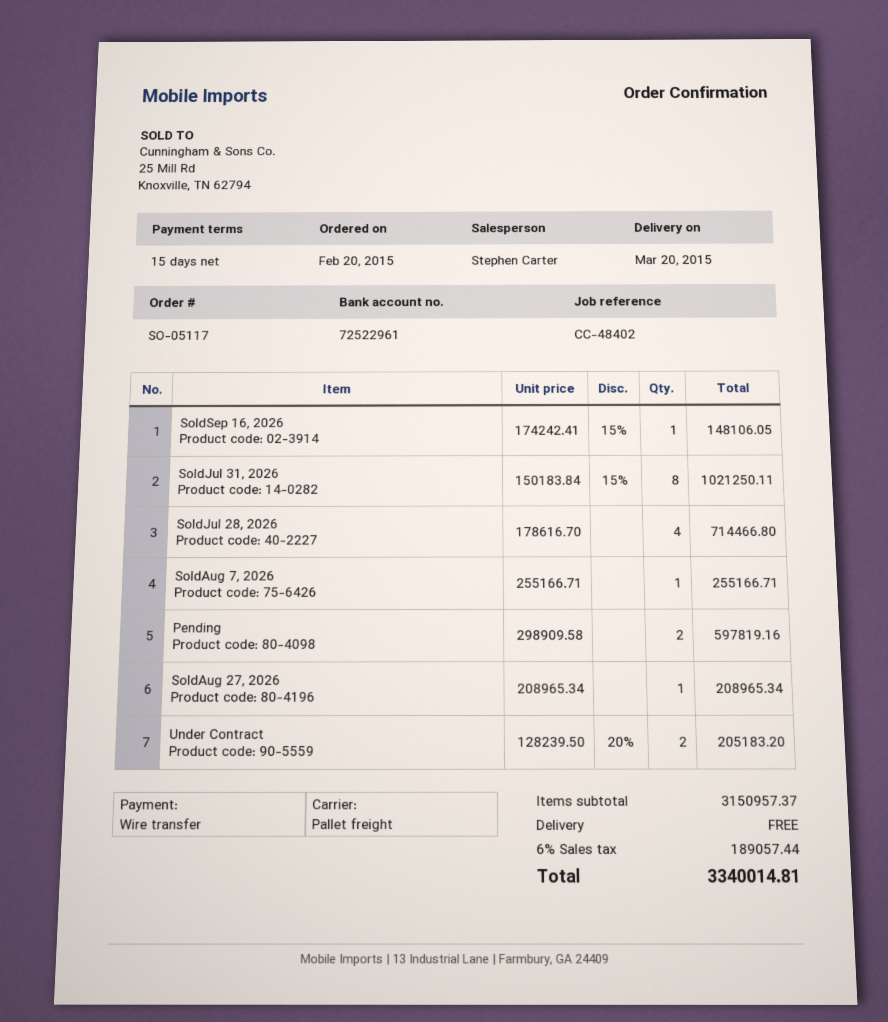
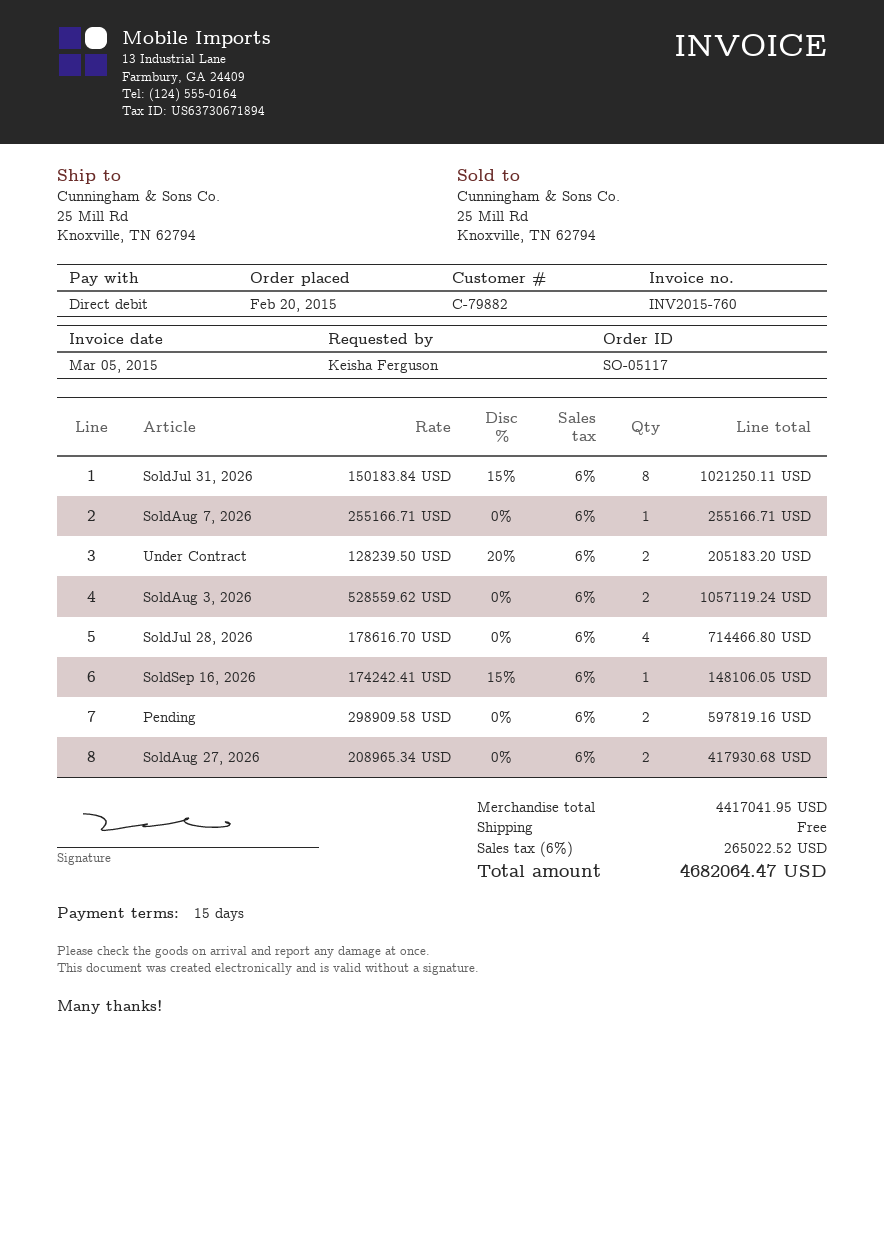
payment method: bank transfer -> direct debit
SoldAug 27, 2026: 1 x 208965.34 = 208965.34 -> 2 x 208965.34 = 417930.68
SoldAug 3, 2026: none -> 2 x 528559.62 = 1057119.24
subtotal: 3150957.37 -> 4417041.95
tax: 6% = 189057.44 -> 6% = 265022.52
total: 3340014.81 -> 4682064.47

